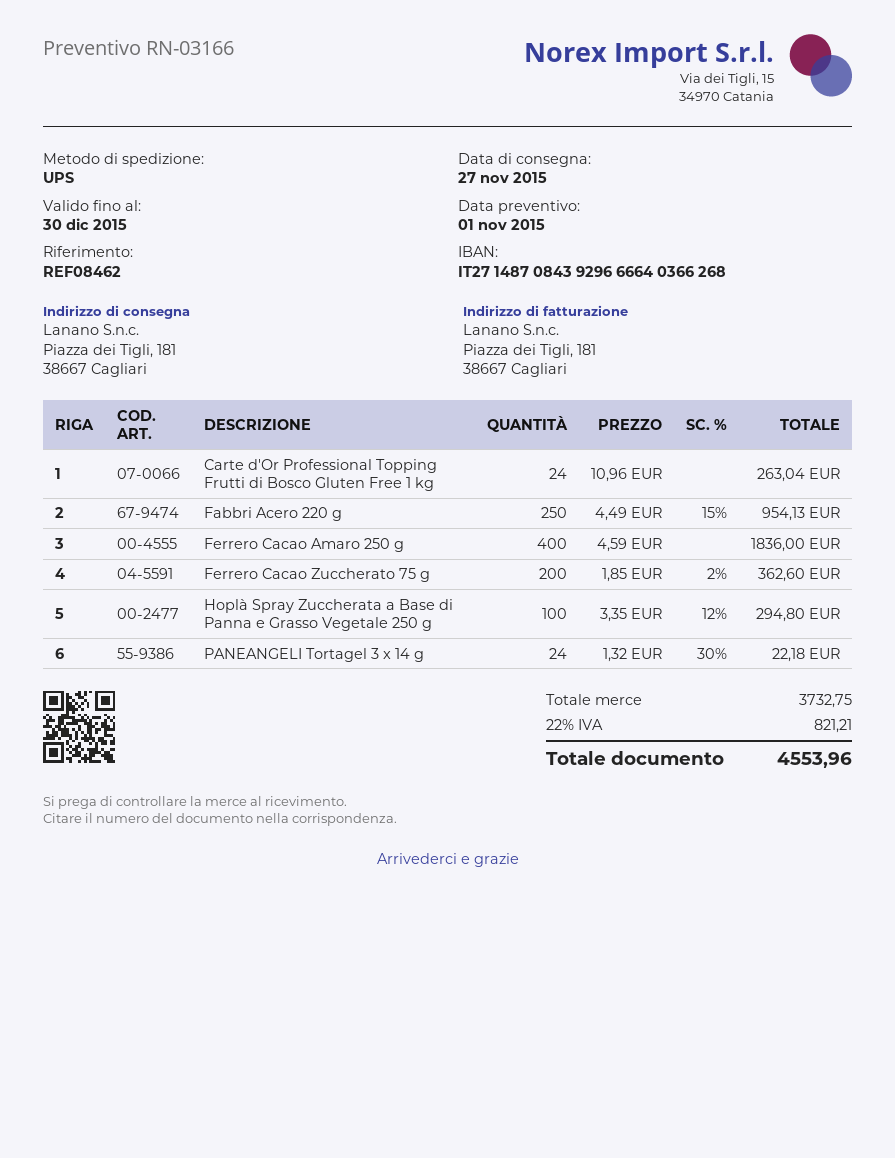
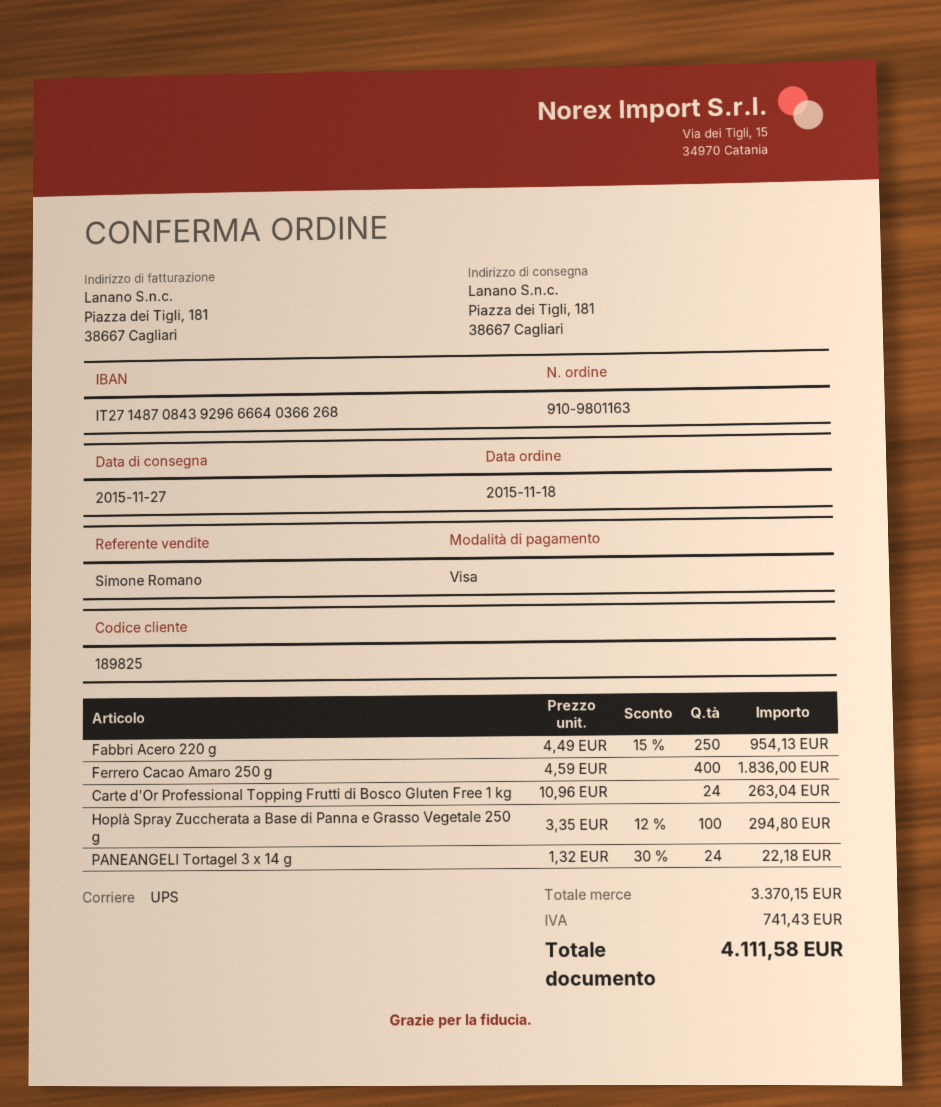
Ferrero Cacao Zuccherato 75 g: 200 x 1.85 - 2% = 362.60 -> none
subtotal: 3732.75 -> 3370.15
tax: 821.21 -> 741.43
total: 4553.96 -> 4111.58

